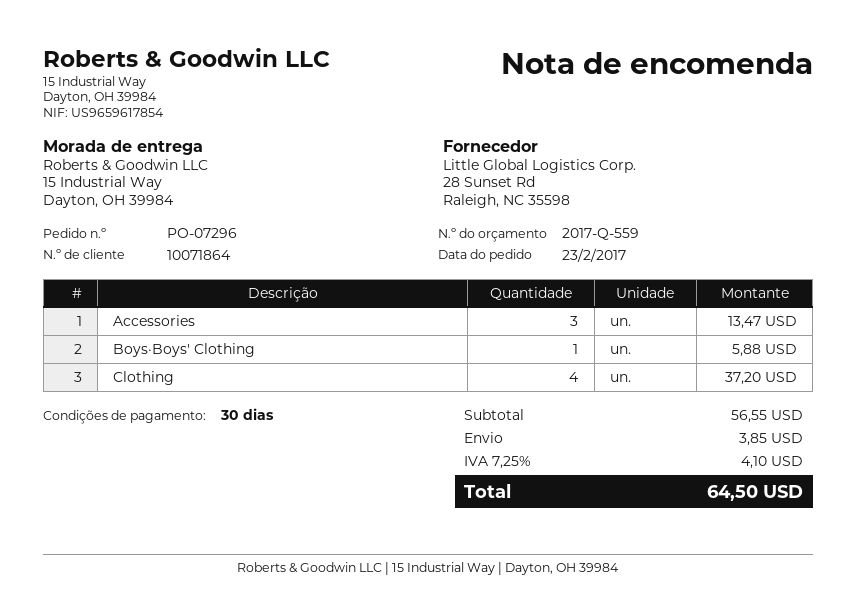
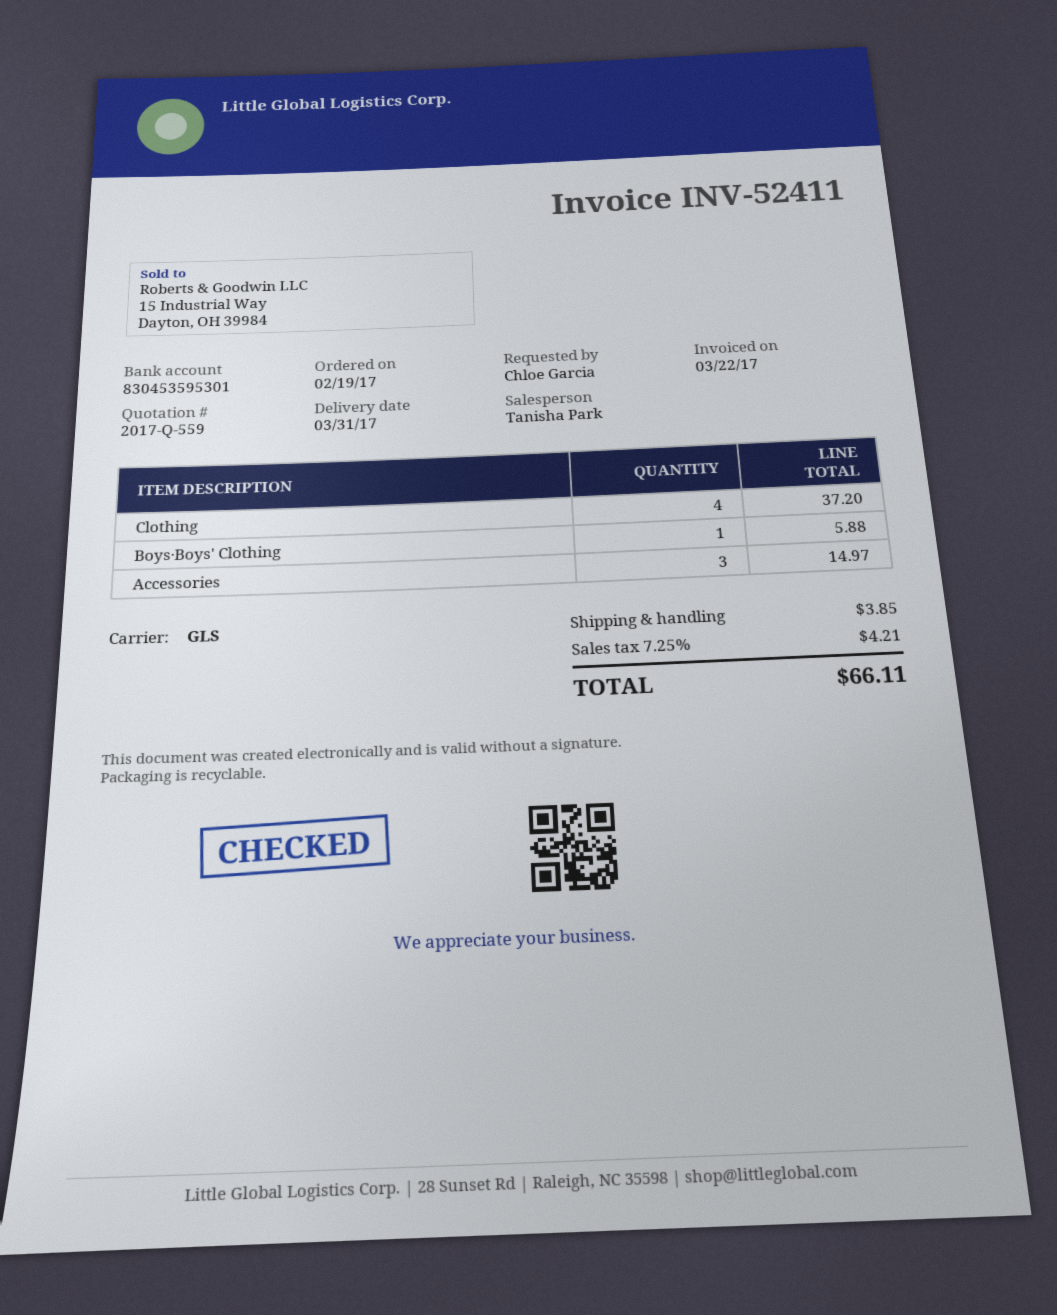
order date: 2017-02-23 -> 2017-02-19
Accessories: 3 for 13.47 -> 3 for 14.97
tax: 7.25% = 4.10 -> 7.25% = 4.21
total: 64.50 -> 66.11

